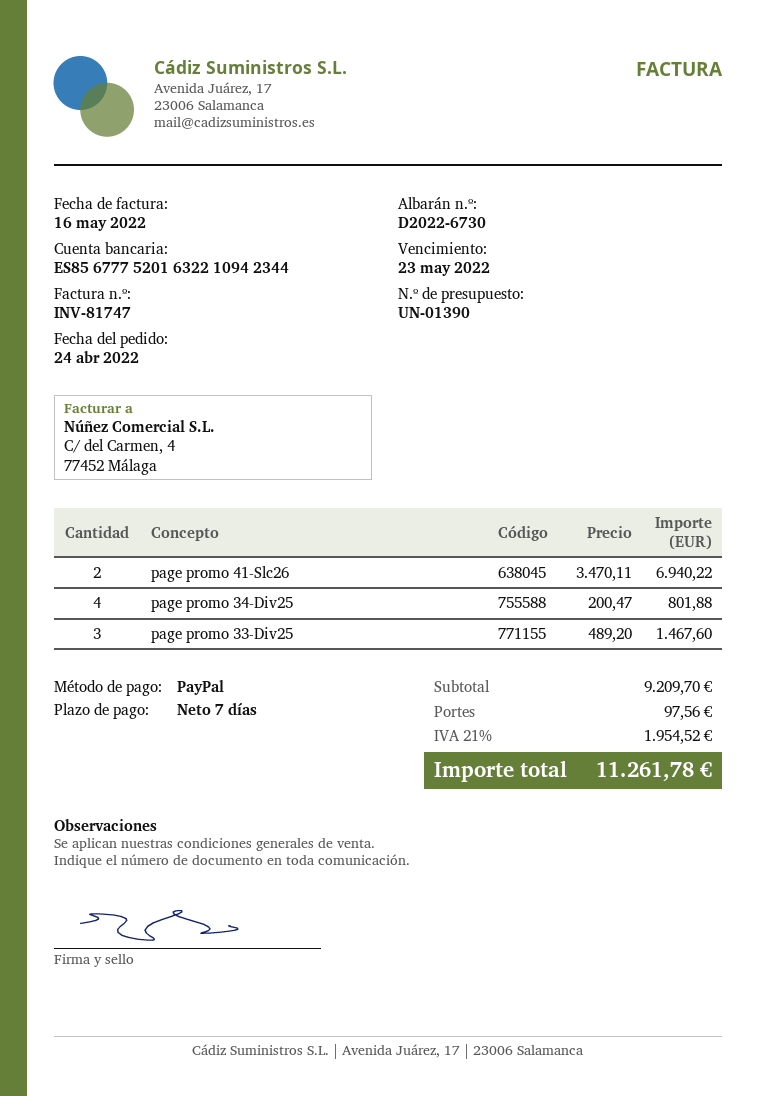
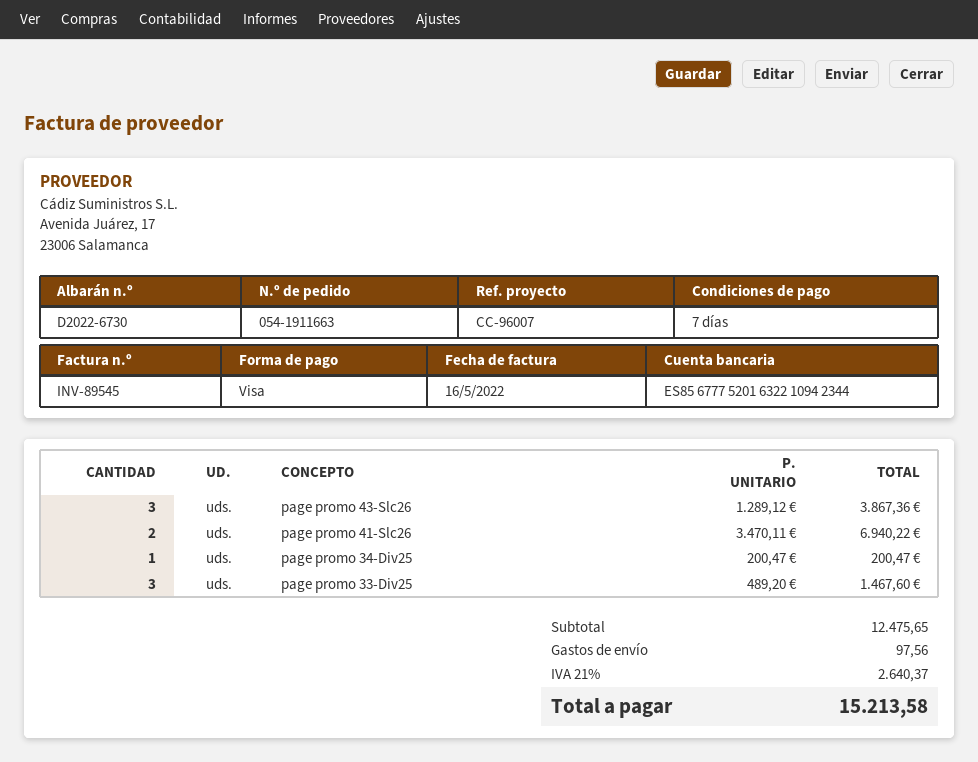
invoice number: INV-81747 -> INV-89545
payment method: PayPal -> Visa
page promo 34-Div25: 4 x 200.47 = 801.88 -> 1 x 200.47 = 200.47
page promo 43-Slc26: none -> 3 x 1289.12 = 3867.36
subtotal: 9209.70 -> 12475.65
tax: 21% = 1954.52 -> 21% = 2640.37
total: 11261.78 -> 15213.58

